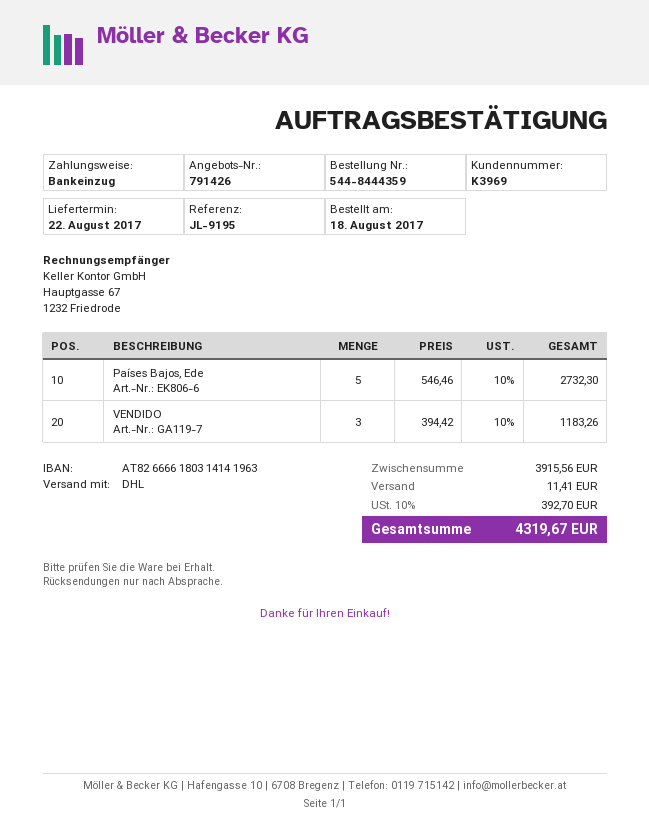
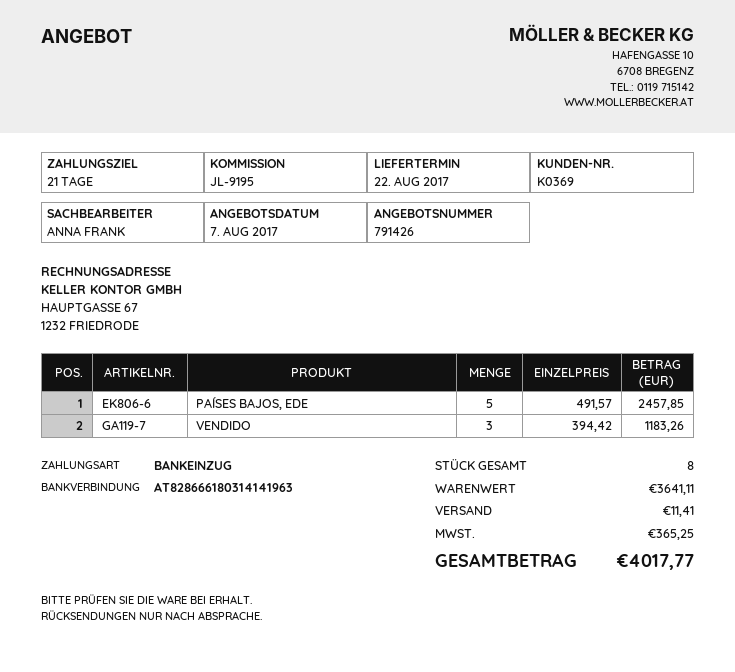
customer number: K3969 -> K0369
bank account: AT826666180314141963 -> AT828666180314141963
Países Bajos, Ede: 5 x 546.46 = 2732.30 -> 5 x 491.57 = 2457.85
subtotal: 3915.56 -> 3641.11
tax: 392.70 -> 365.25
total: 4319.67 -> 4017.77

